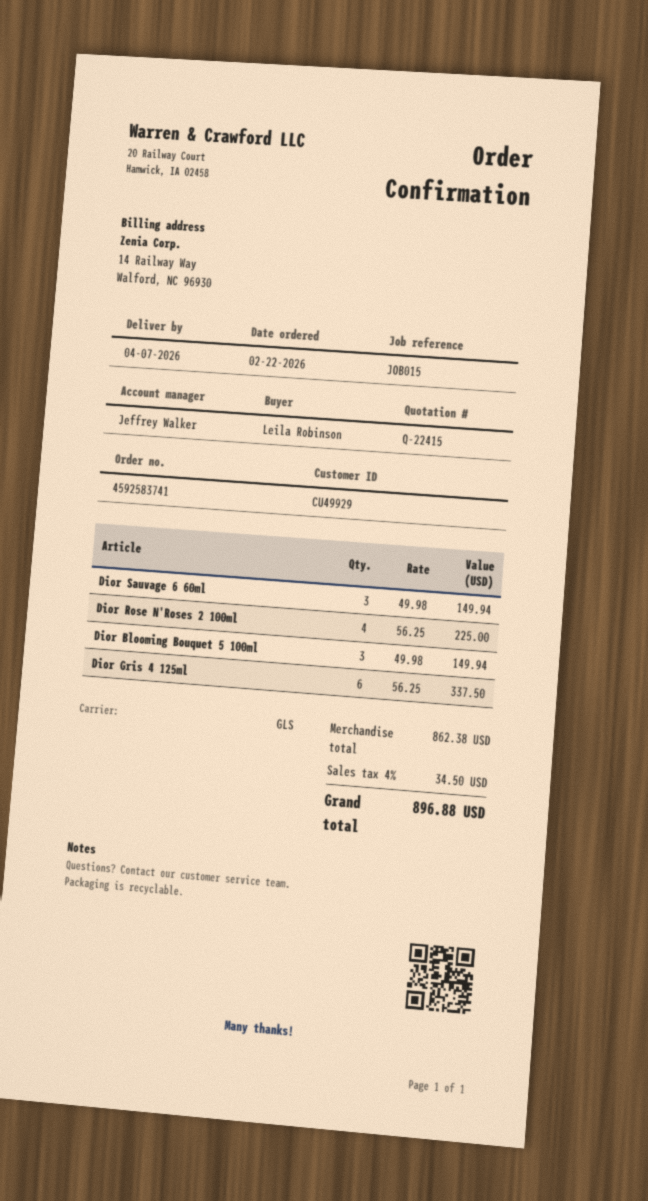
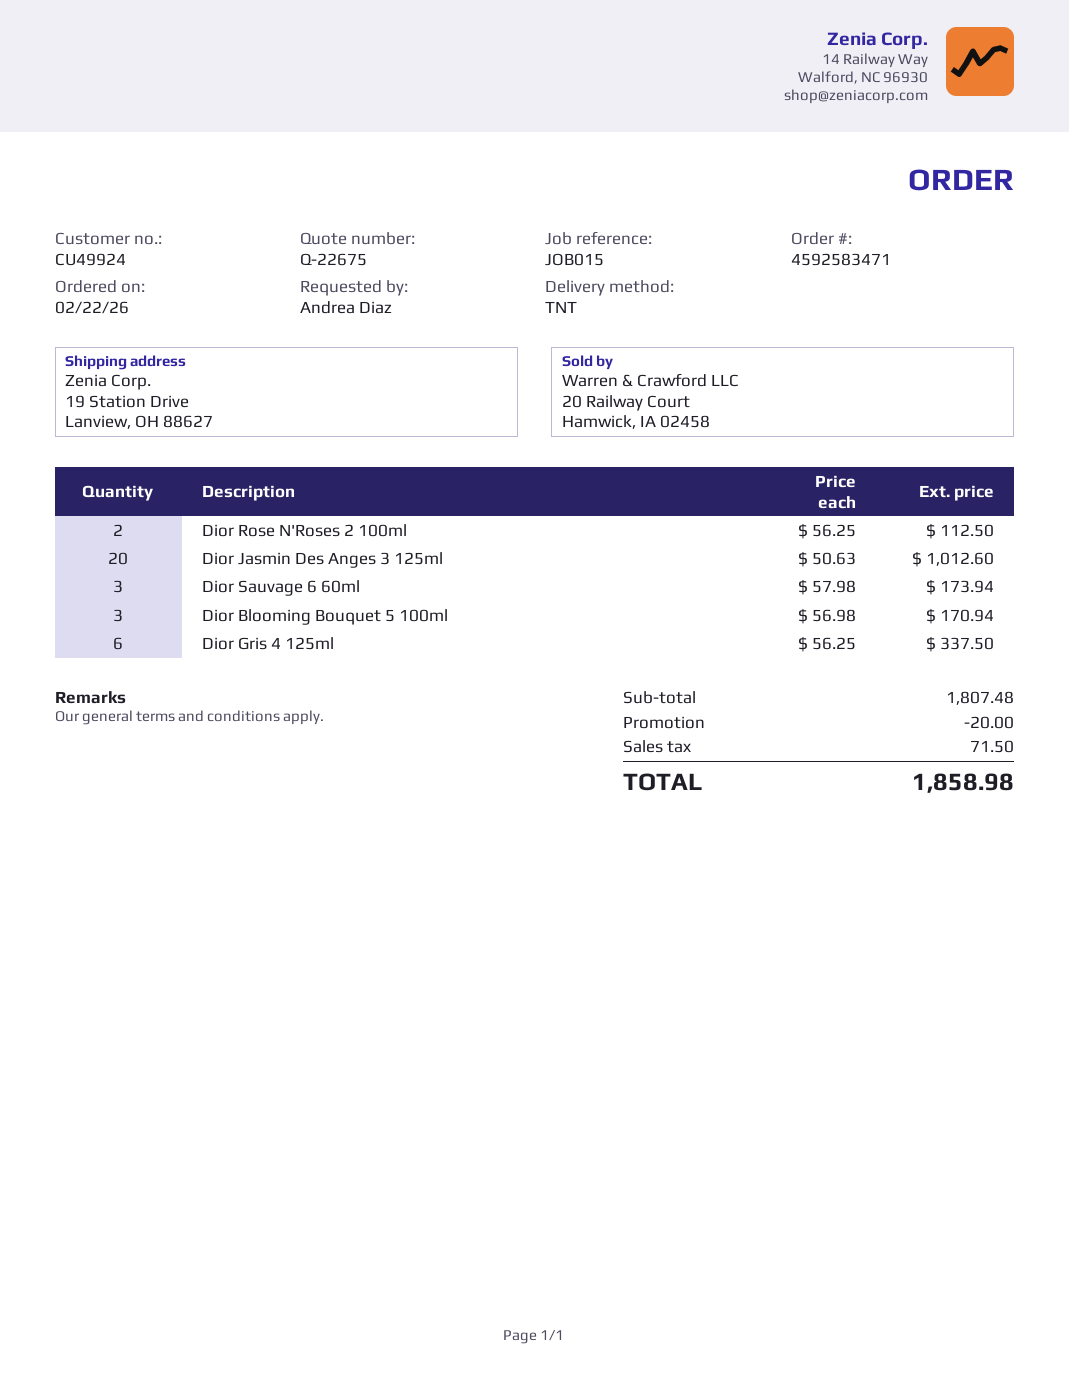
quote number: Q-22415 -> Q-22675
order number: 4592583741 -> 4592583471
customer number: CU49929 -> CU49924
ordered by: Leila Robinson -> Andrea Diaz
shipping method: GLS -> TNT
Dior Sauvage 6 60ml: 3 x 49.98 = 149.94 -> 3 x 57.98 = 173.94
Dior Rose N'Roses 2 100ml: 4 x 56.25 = 225.00 -> 2 x 56.25 = 112.50
Dior Blooming Bouquet 5 100ml: 3 x 49.98 = 149.94 -> 3 x 56.98 = 170.94
Dior Jasmin Des Anges 3 125ml: none -> 20 x 50.63 = 1012.60
subtotal: 862.38 -> 1807.48
discount: none -> 20.00
tax: 34.50 -> 71.50
total: 896.88 -> 1858.98

